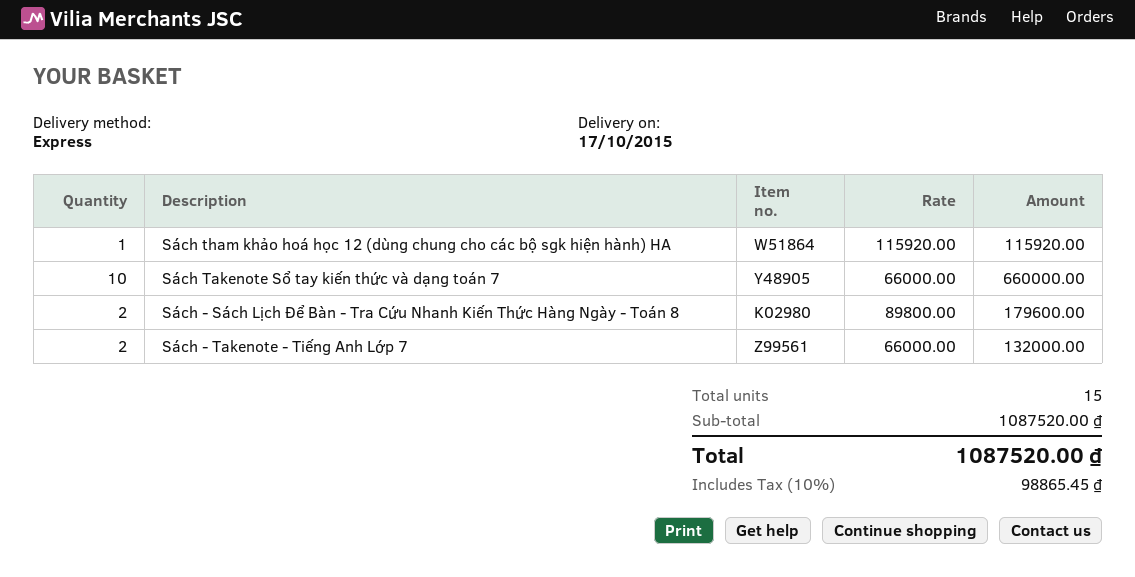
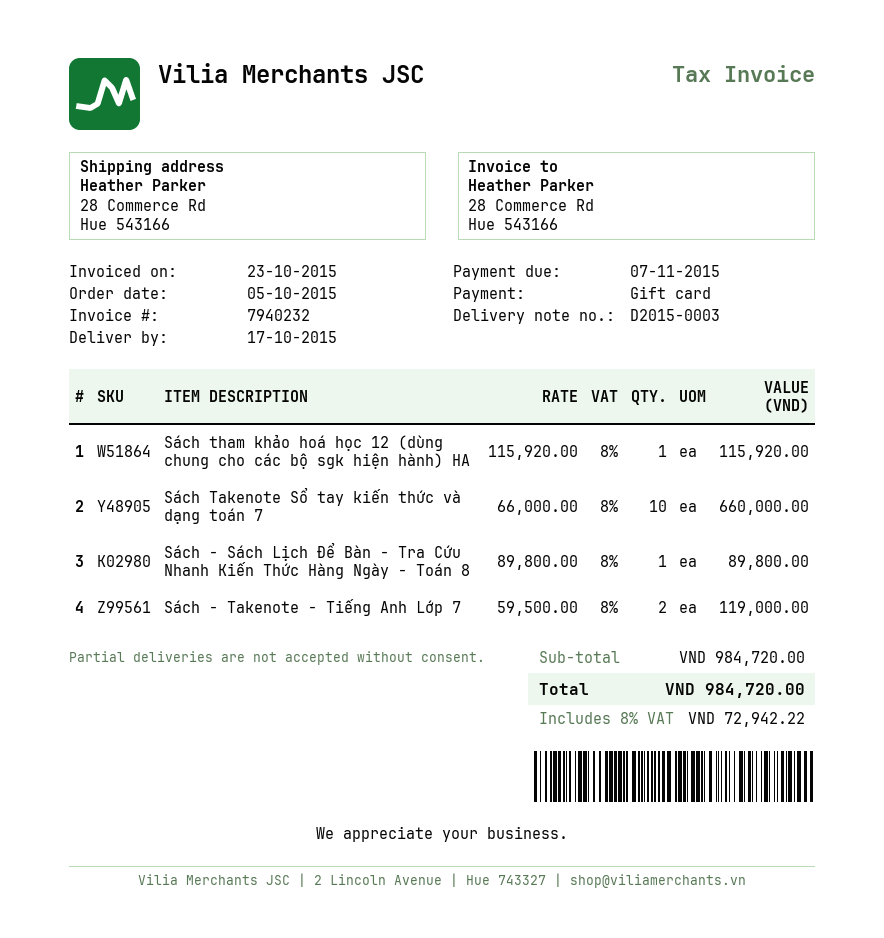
Sách - Sách Lịch Để Bàn - Tra Cứu Nhanh Kiến Thức Hàng Ngày - Toán 8: 2 x 89800.00 = 179600.00 -> 1 x 89800.00 = 89800.00
Sách - Takenote - Tiếng Anh Lớp 7: 2 x 66000.00 = 132000.00 -> 2 x 59500.00 = 119000.00
subtotal: 1087520.00 -> 984720.00
tax: 10% = 98865.45 -> 8% = 72942.22
total: 1087520.00 -> 984720.00

